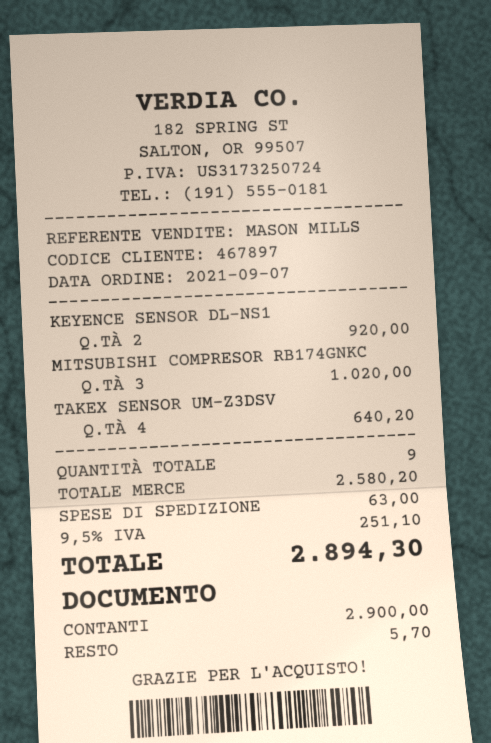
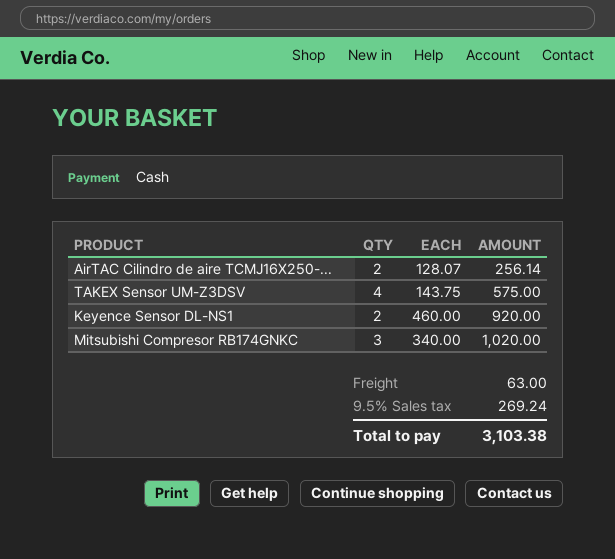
TAKEX SENSOR UM-Z3DSV: 4 for 640.20 -> 4 for 575.00
AirTAC Cilindro de aire TCMJ16X250-...: none -> 2 for 256.14
tax: 9.5% = 251.10 -> 9.5% = 269.24
total: 2894.30 -> 3103.38

